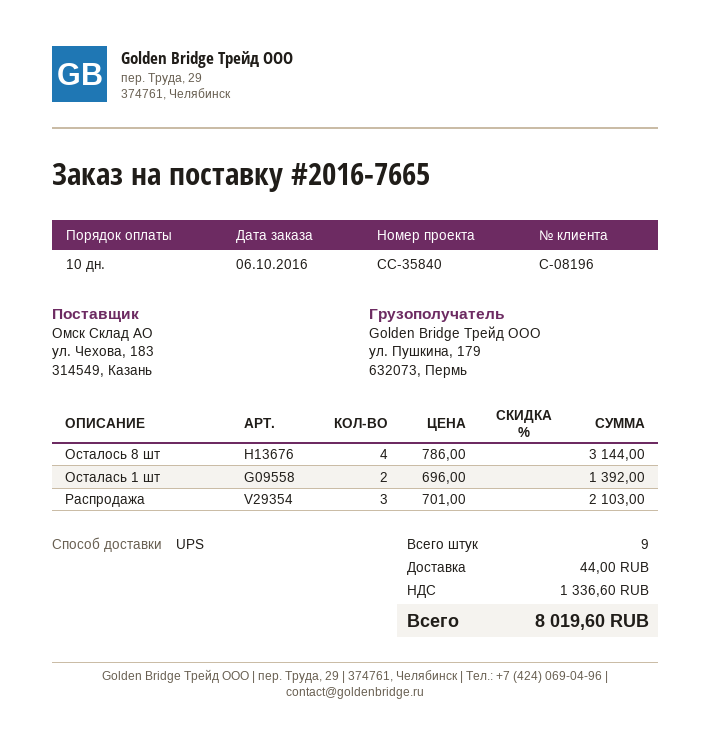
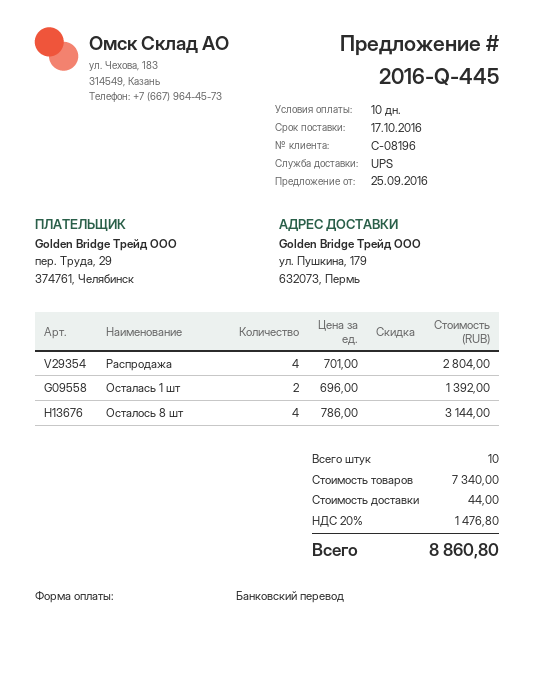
Распродажа: 3 x 701.00 = 2103.00 -> 4 x 701.00 = 2804.00
total quantity: 9 -> 10
tax: 1336.60 -> 1476.80
total: 8019.60 -> 8860.80

